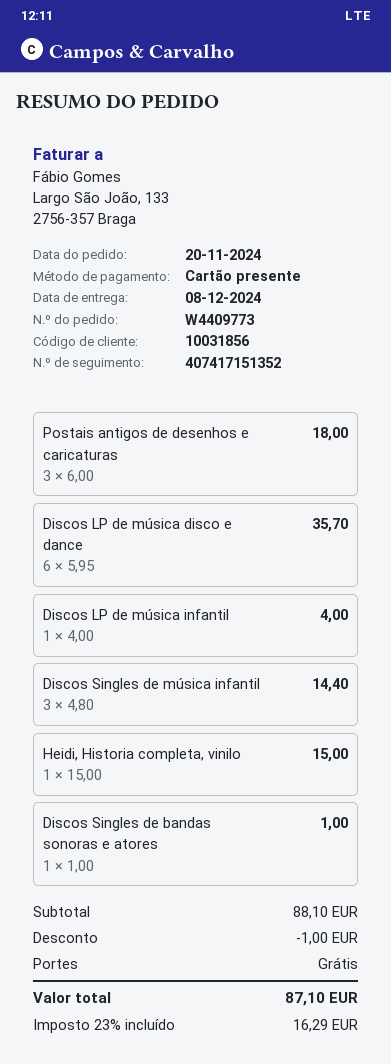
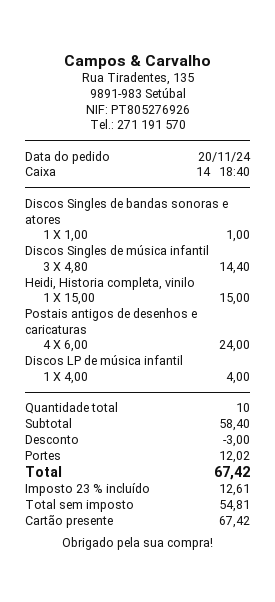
Postais antigos de desenhos e caricaturas: 3 x 6.00 = 18.00 -> 4 x 6.00 = 24.00
Discos LP de música disco e dance: 6 x 5.95 = 35.70 -> none
subtotal: 88.10 -> 58.40
discount: 1.00 -> 3.00
shipping: 0.00 -> 12.02
tax: 23% = 16.29 -> 23% = 12.61
total: 87.10 -> 67.42

